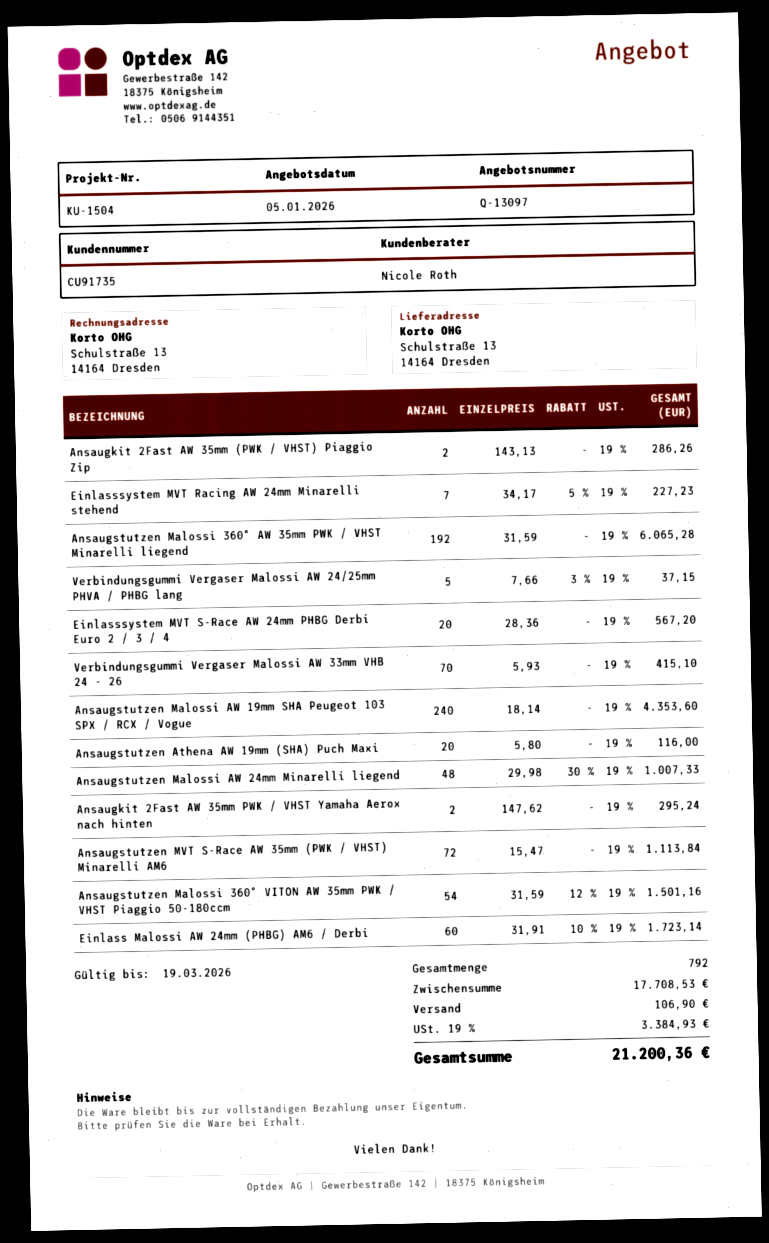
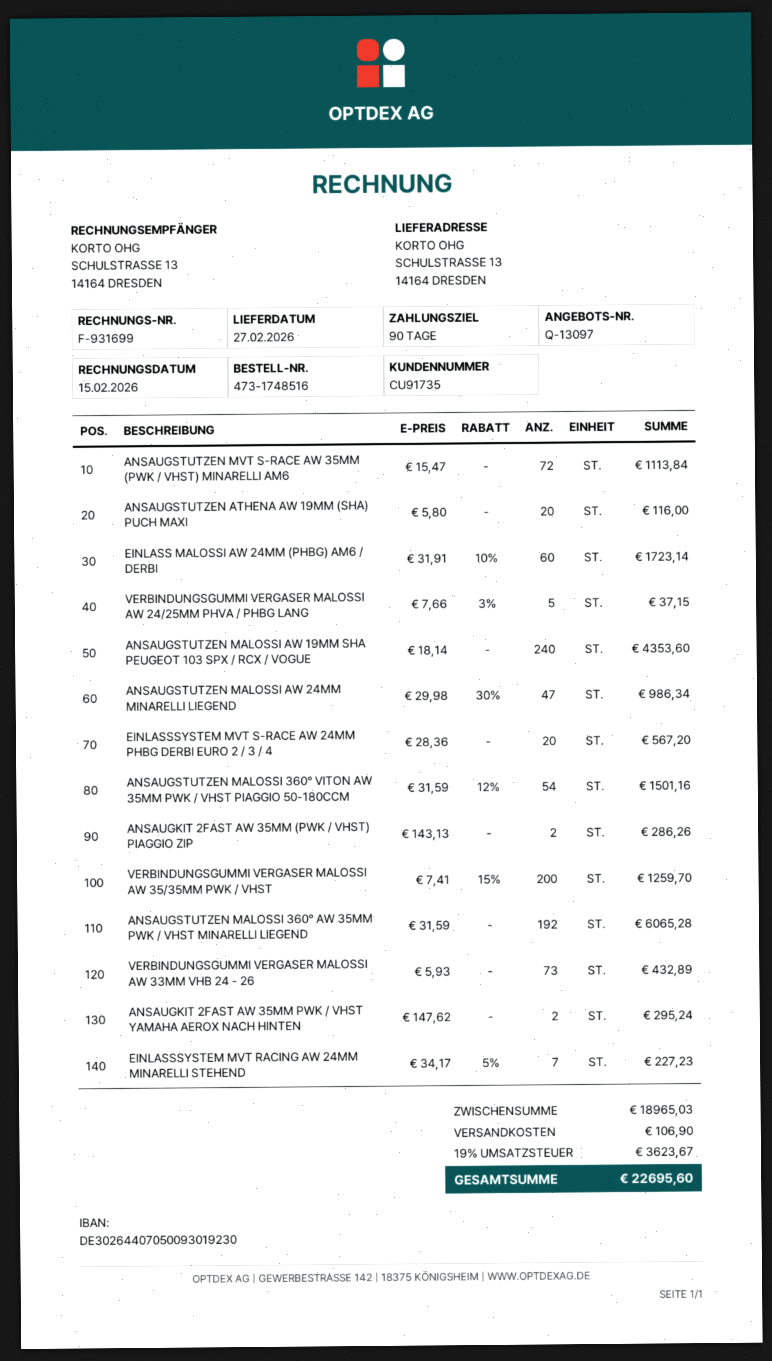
Verbindungsgummi Vergaser Malossi AW 33mm VHB 24 - 26: 70 x 5.93 = 415.10 -> 73 x 5.93 = 432.89
Ansaugstutzen Malossi AW 24mm Minarelli liegend: 48 x 29.98 - 30% = 1007.33 -> 47 x 29.98 - 30% = 986.34
VERBINDUNGSGUMMI VERGASER MALOSSI AW 35/35MM PWK / VHST: none -> 200 x 7.41 - 15% = 1259.70
subtotal: 17708.53 -> 18965.03
tax: 19% = 3384.93 -> 19% = 3623.67
total: 21200.36 -> 22695.60

